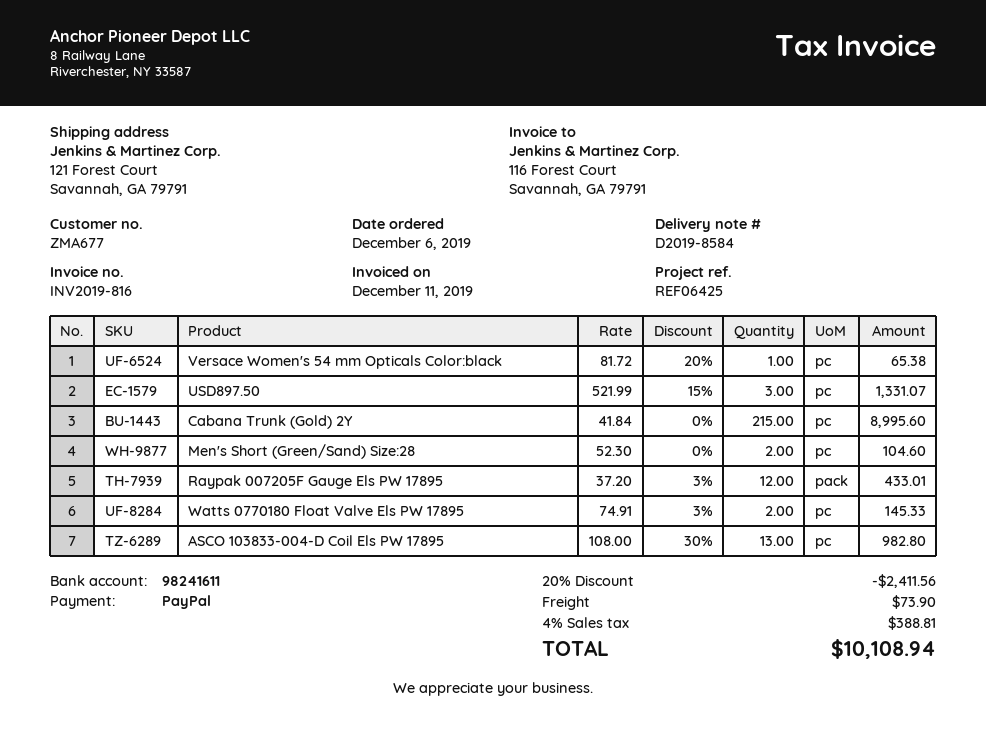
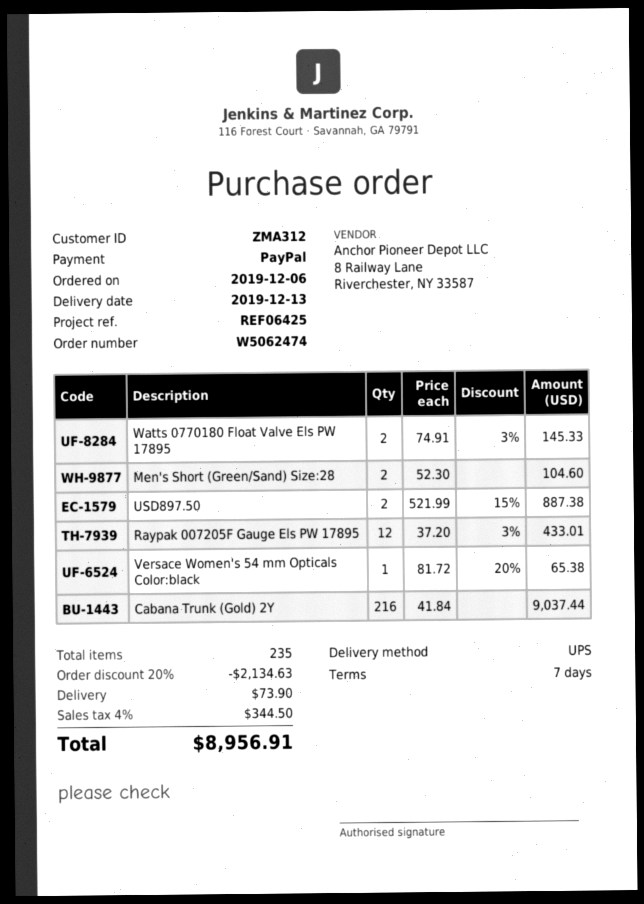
customer number: ZMA677 -> ZMA312
USD897.50: 3 x 521.99 - 15% = 1331.07 -> 2 x 521.99 - 15% = 887.38
Cabana Trunk (Gold) 2Y: 215 x 41.84 = 8995.60 -> 216 x 41.84 = 9037.44
ASCO 103833-004-D Coil Els PW 17895: 13 x 108.00 - 30% = 982.80 -> none
discount: 20% = 2411.56 -> 20% = 2134.63
tax: 4% = 388.81 -> 4% = 344.50
total: 10108.94 -> 8956.91

